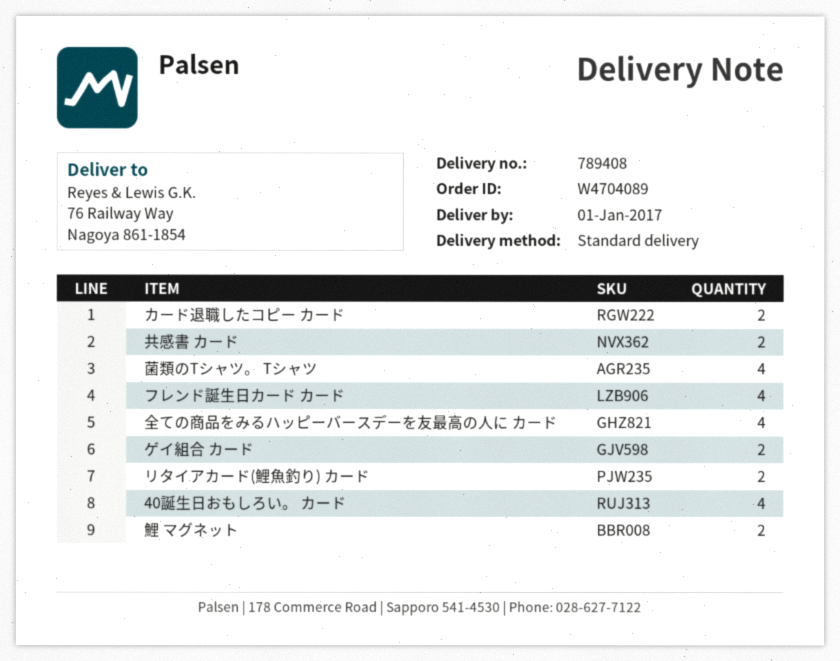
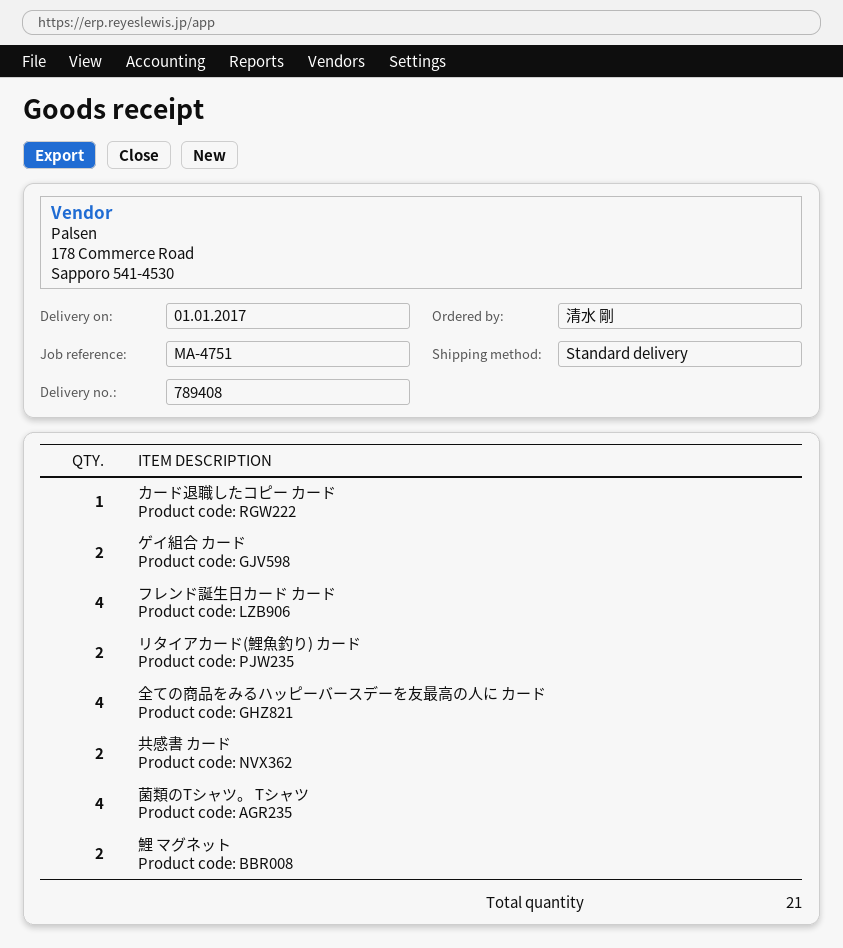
カード退職したコピー カード: 2 -> 1
40誕生日おもしろい。 カード: 4 -> none

